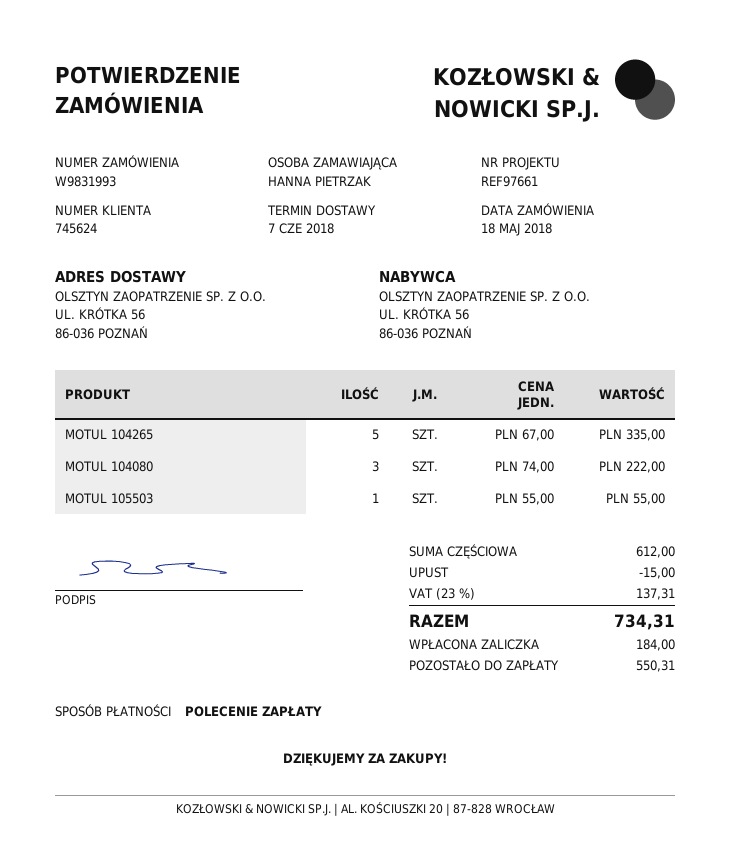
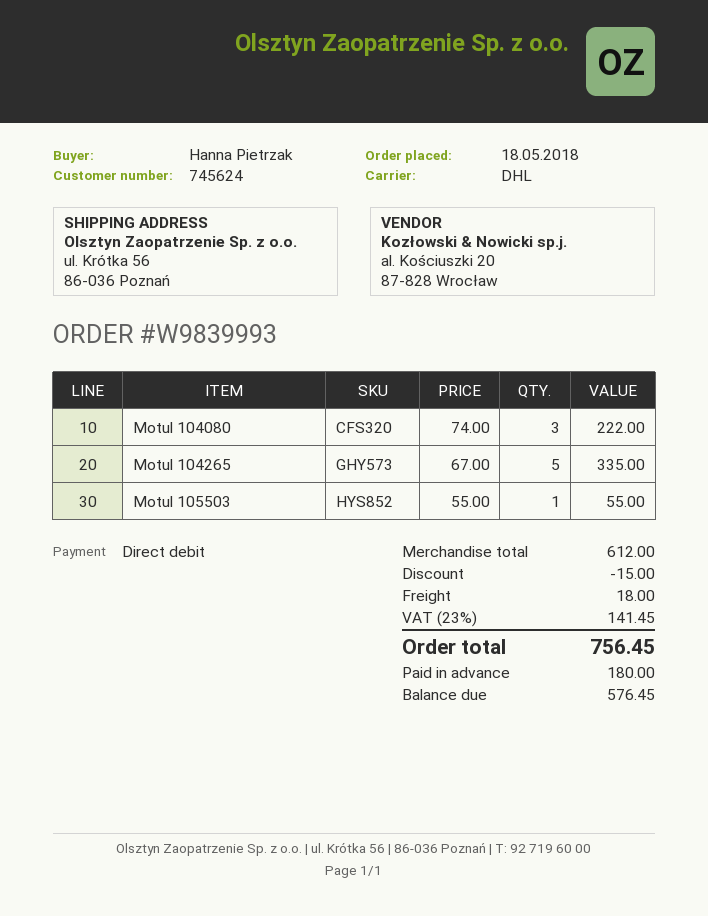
order number: W9831993 -> W9839993
shipping: none -> 18.00
tax: 23% = 137.31 -> 23% = 141.45
total: 734.31 -> 756.45
deposit: 184.00 -> 180.00
balance: 550.31 -> 576.45

